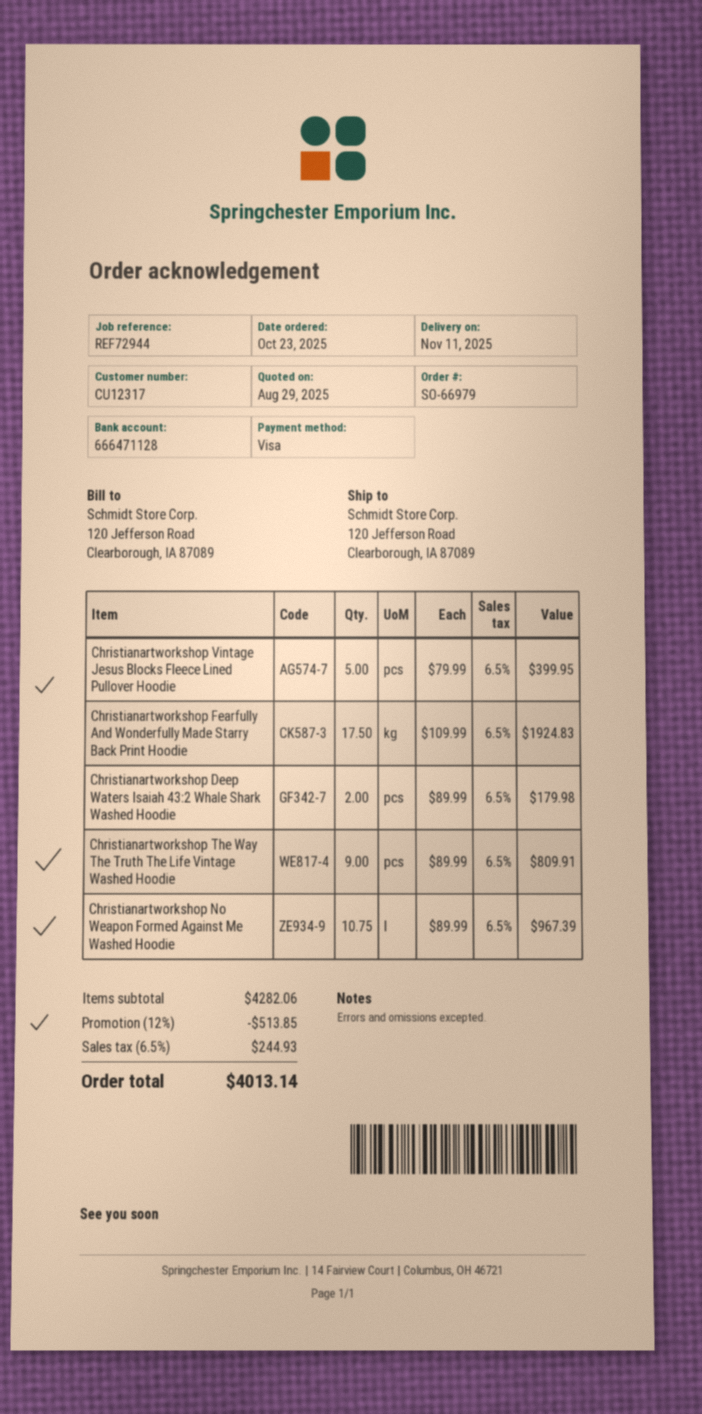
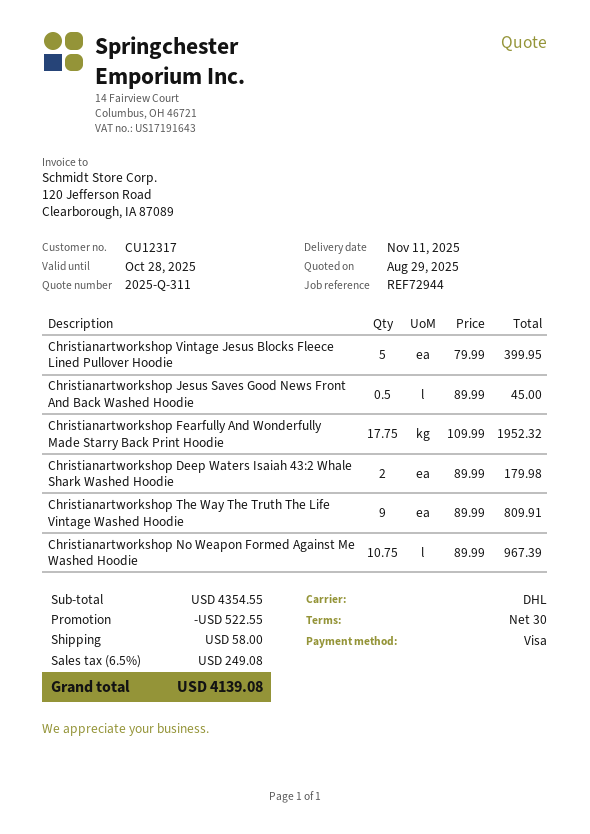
Christianartworkshop Fearfully And Wonderfully Made Starry Back Print Hoodie: 17.5 x 109.99 = 1924.83 -> 17.75 x 109.99 = 1952.32
Christianartworkshop Jesus Saves Good News Front And Back Washed Hoodie: none -> 0.5 x 89.99 = 45.00
subtotal: 4282.06 -> 4354.55
discount: 513.85 -> 522.55
shipping: none -> 58.00
tax: 6.5% = 244.93 -> 6.5% = 249.08
total: 4013.14 -> 4139.08

